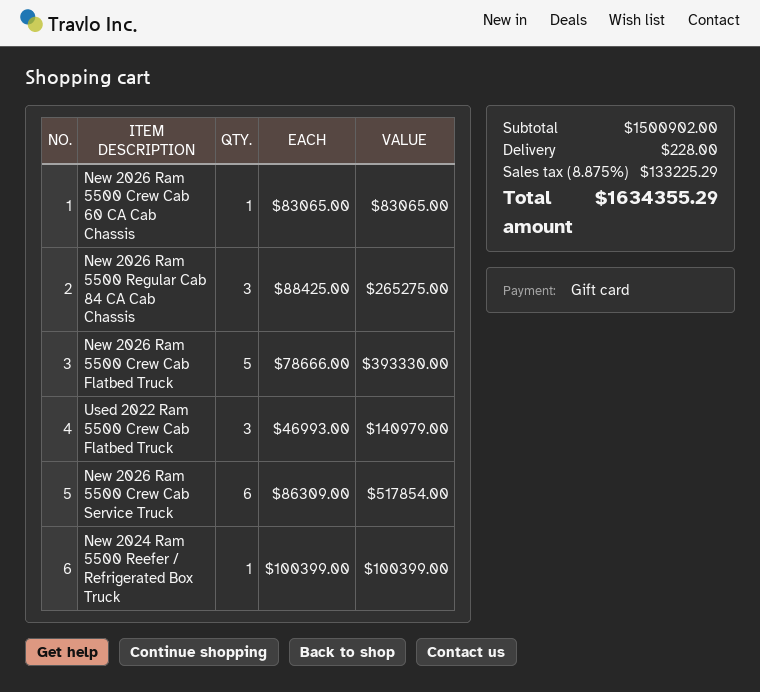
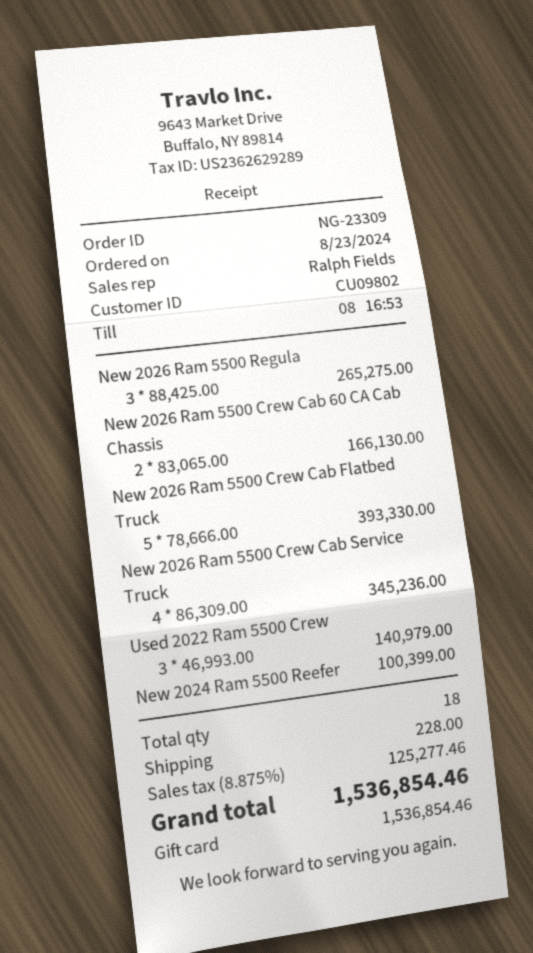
New 2026 Ram 5500 Crew Cab 60 CA Cab Chassis: 1 x 83065.00 = 83065.00 -> 2 x 83065.00 = 166130.00
New 2026 Ram 5500 Crew Cab Service Truck: 6 x 86309.00 = 517854.00 -> 4 x 86309.00 = 345236.00
tax: 8.875% = 133225.29 -> 8.875% = 125277.46
total: 1634355.29 -> 1536854.46

